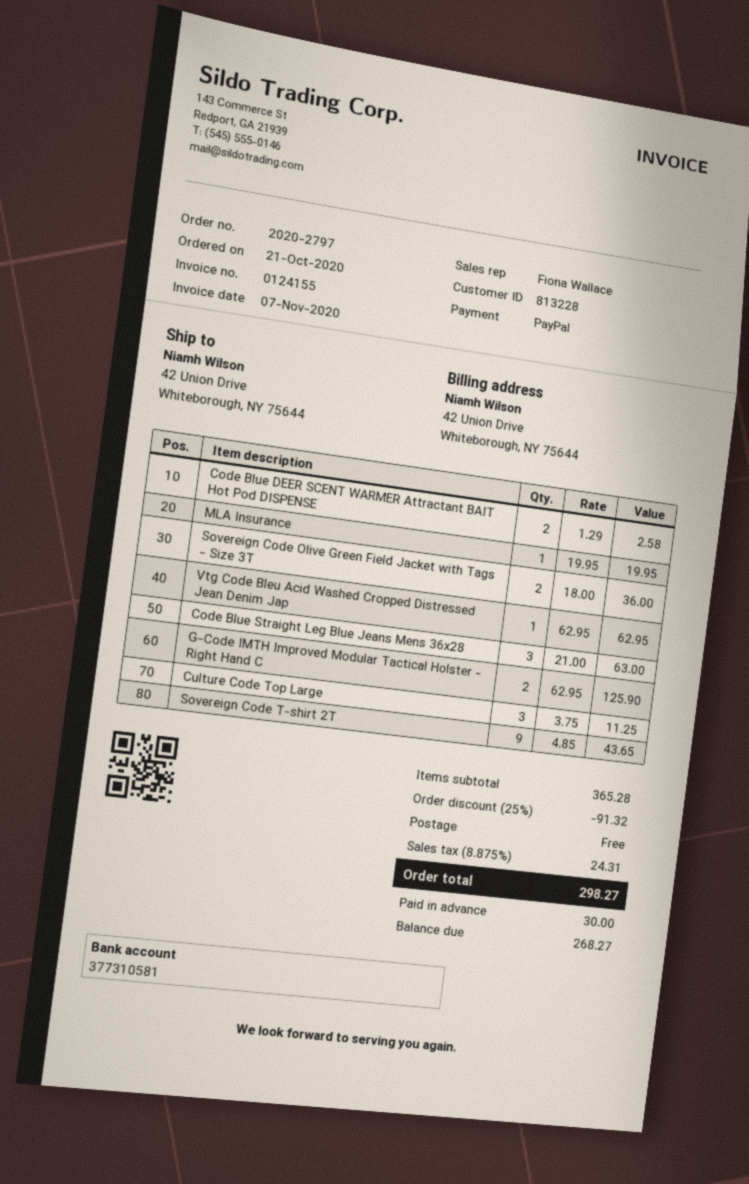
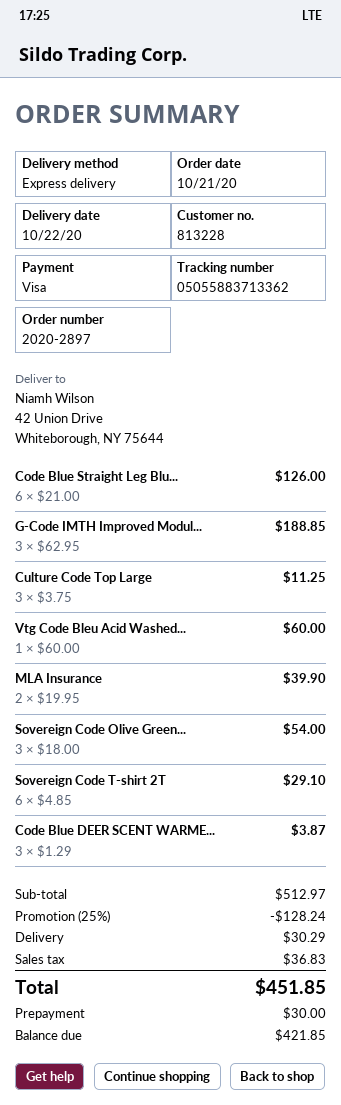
order number: 2020-2797 -> 2020-2897
payment method: PayPal -> Visa
Code Blue DEER SCENT WARMER Attractant BAIT Hot Pod DISPENSE: 2 x 1.29 = 2.58 -> 3 x 1.29 = 3.87
MLA Insurance: 1 x 19.95 = 19.95 -> 2 x 19.95 = 39.90
Sovereign Code Olive Green Field Jacket with Tags - Size 3T: 2 x 18.00 = 36.00 -> 3 x 18.00 = 54.00
Vtg Code Bleu Acid Washed Cropped Distressed Jean Denim Jap: 1 x 62.95 = 62.95 -> 1 x 60.00 = 60.00
Code Blue Straight Leg Blue Jeans Mens 36x28: 3 x 21.00 = 63.00 -> 6 x 21.00 = 126.00
G-Code IMTH Improved Modular Tactical Holster - Right Hand C: 2 x 62.95 = 125.90 -> 3 x 62.95 = 188.85
Sovereign Code T-shirt 2T: 9 x 4.85 = 43.65 -> 6 x 4.85 = 29.10
subtotal: 365.28 -> 512.97
discount: 25% = 91.32 -> 25% = 128.24
shipping: 0.00 -> 30.29
tax: 24.31 -> 36.83
total: 298.27 -> 451.85
balance: 268.27 -> 421.85

